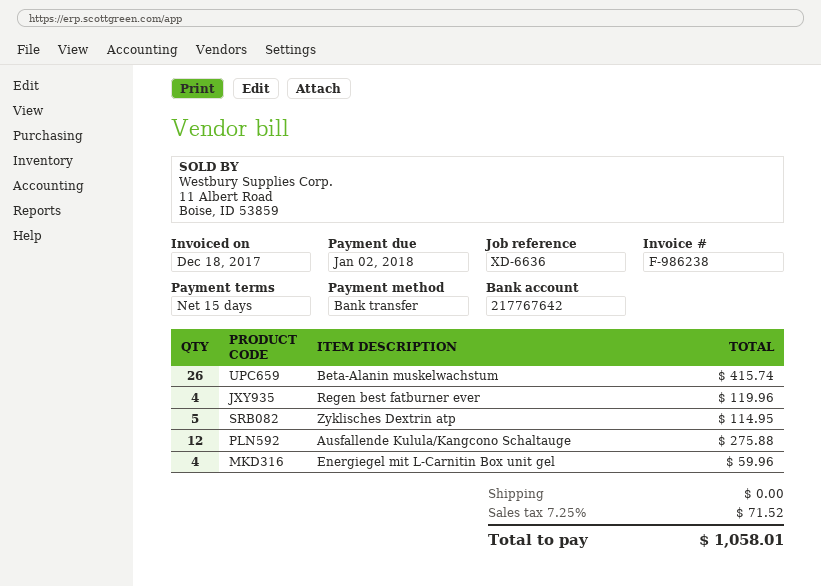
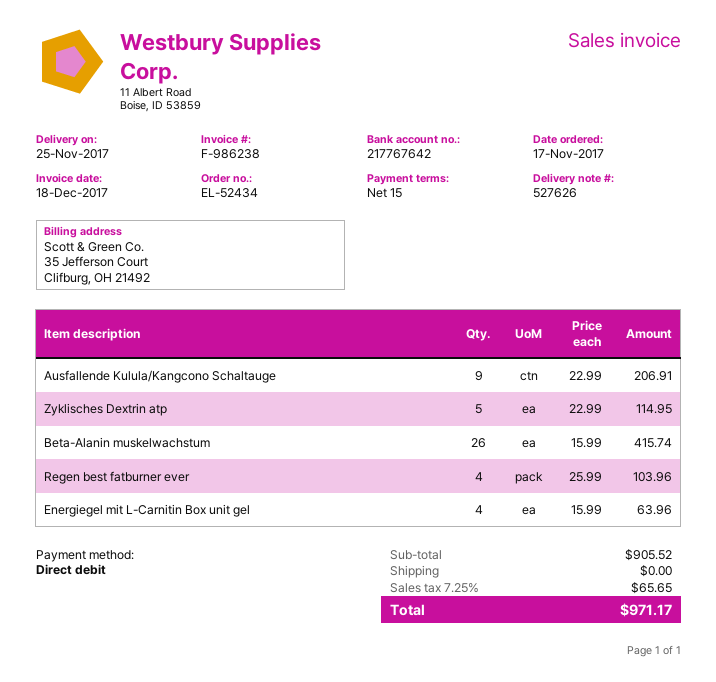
payment method: bank transfer -> direct debit
Regen best fatburner ever: 4 for 119.96 -> 4 for 103.96
Ausfallende Kulula/Kangcono Schaltauge: 12 for 275.88 -> 9 for 206.91
Energiegel mit L-Carnitin Box unit gel: 4 for 59.96 -> 4 for 63.96
tax: 7.25% = 71.52 -> 7.25% = 65.65
total: 1058.01 -> 971.17

